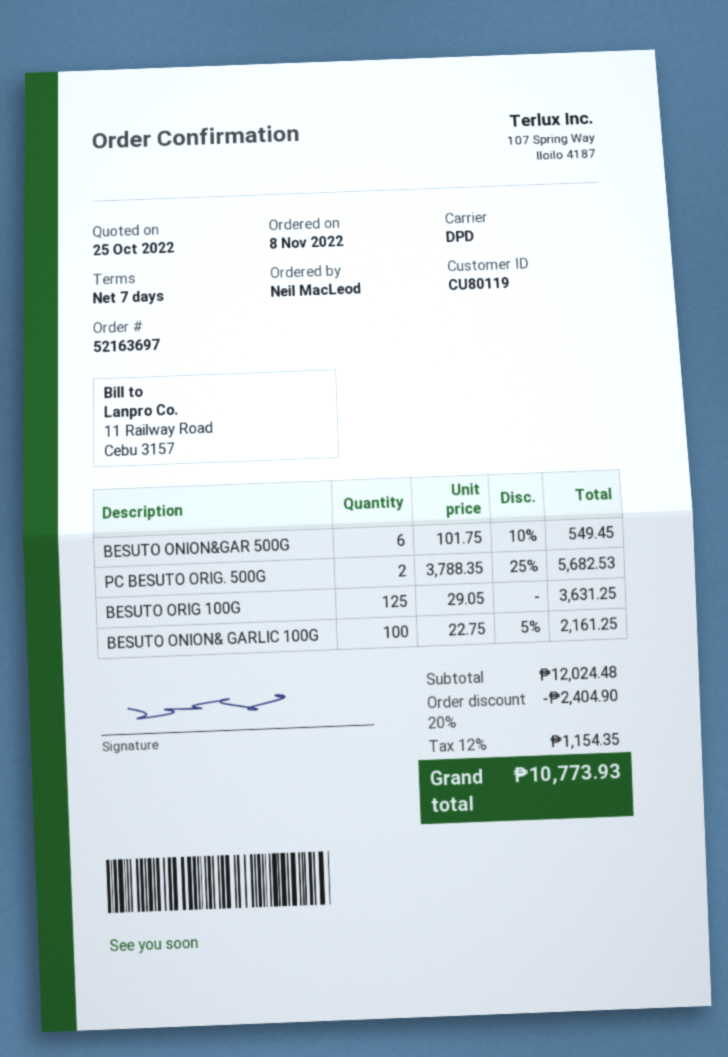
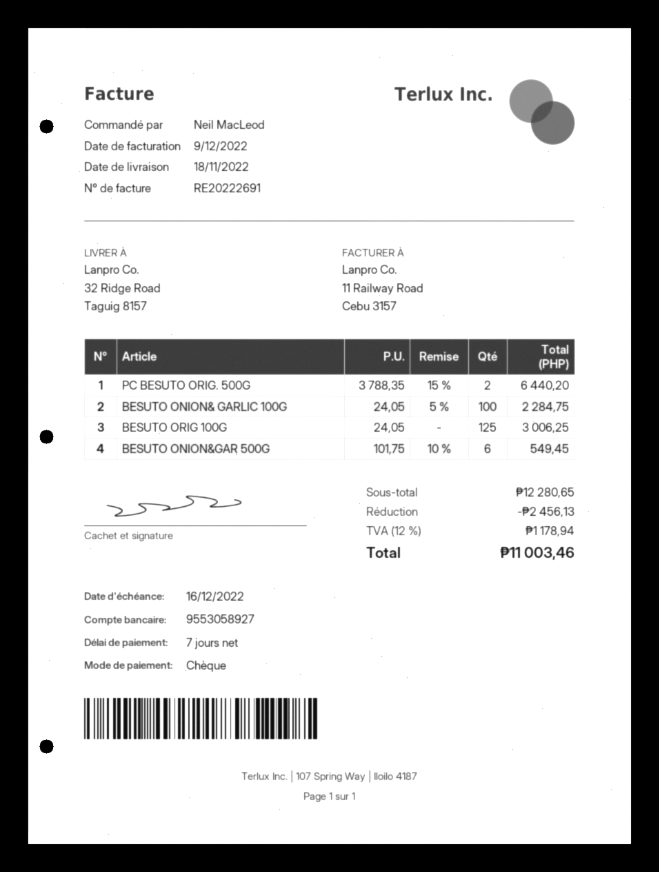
PC BESUTO ORIG. 500G: 2 x 3788.35 - 25% = 5682.53 -> 2 x 3788.35 - 15% = 6440.20
BESUTO ORIG 100G: 125 x 29.05 = 3631.25 -> 125 x 24.05 = 3006.25
BESUTO ONION& GARLIC 100G: 100 x 22.75 - 5% = 2161.25 -> 100 x 24.05 - 5% = 2284.75
subtotal: 12024.48 -> 12280.65
discount: 2404.90 -> 2456.13
tax: 12% = 1154.35 -> 12% = 1178.94
total: 10773.93 -> 11003.46

